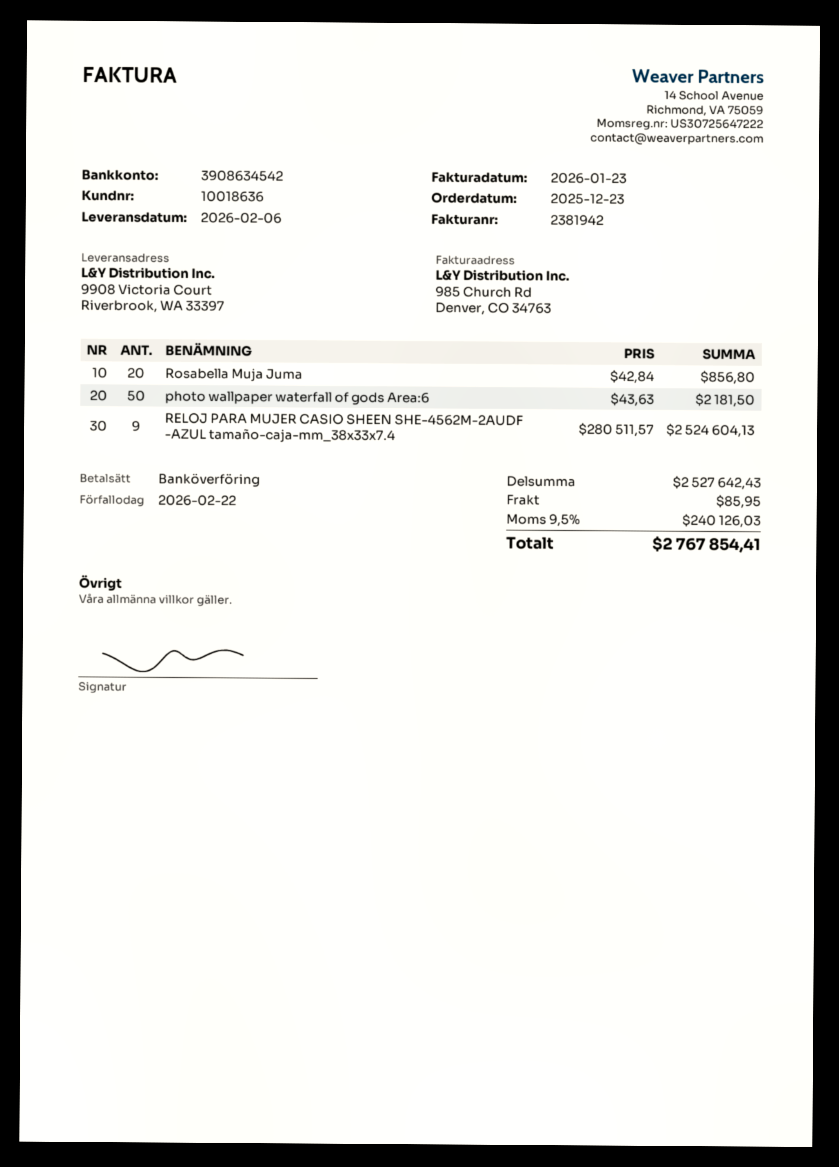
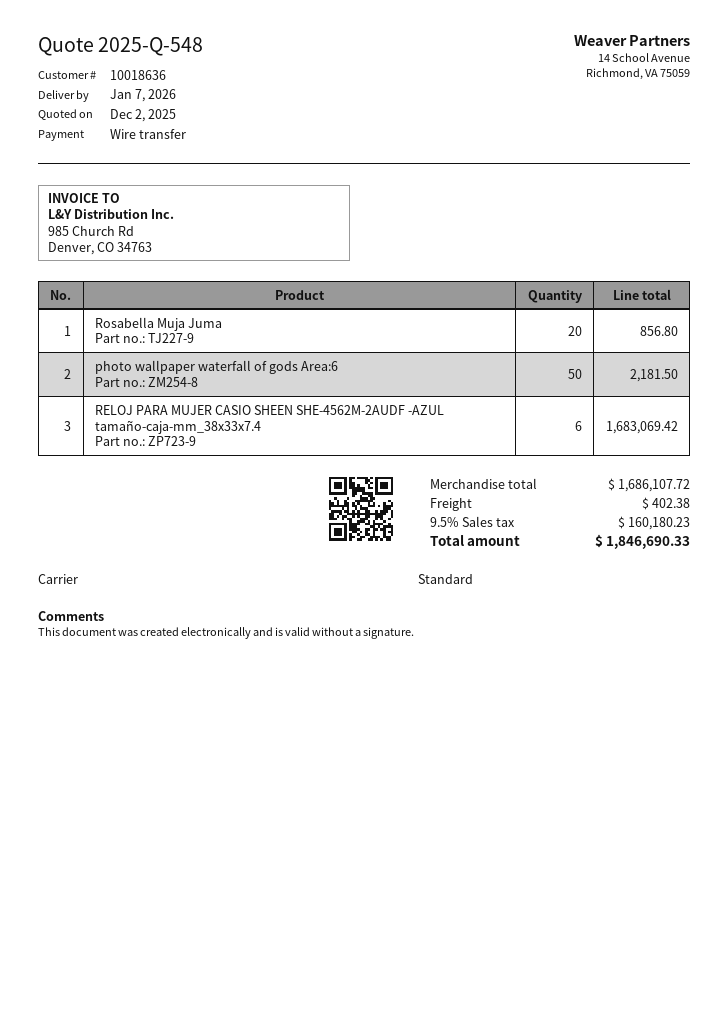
delivery date: 2026-02-06 -> 2026-01-07
RELOJ PARA MUJER CASIO SHEEN SHE-4562M-2AUDF -AZUL tamaño-caja-mm_38x33x7.4: 9 for 2524604.13 -> 6 for 1683069.42
subtotal: 2527642.43 -> 1686107.72
shipping: 85.95 -> 402.38
tax: 9.5% = 240126.03 -> 9.5% = 160180.23
total: 2767854.41 -> 1846690.33

